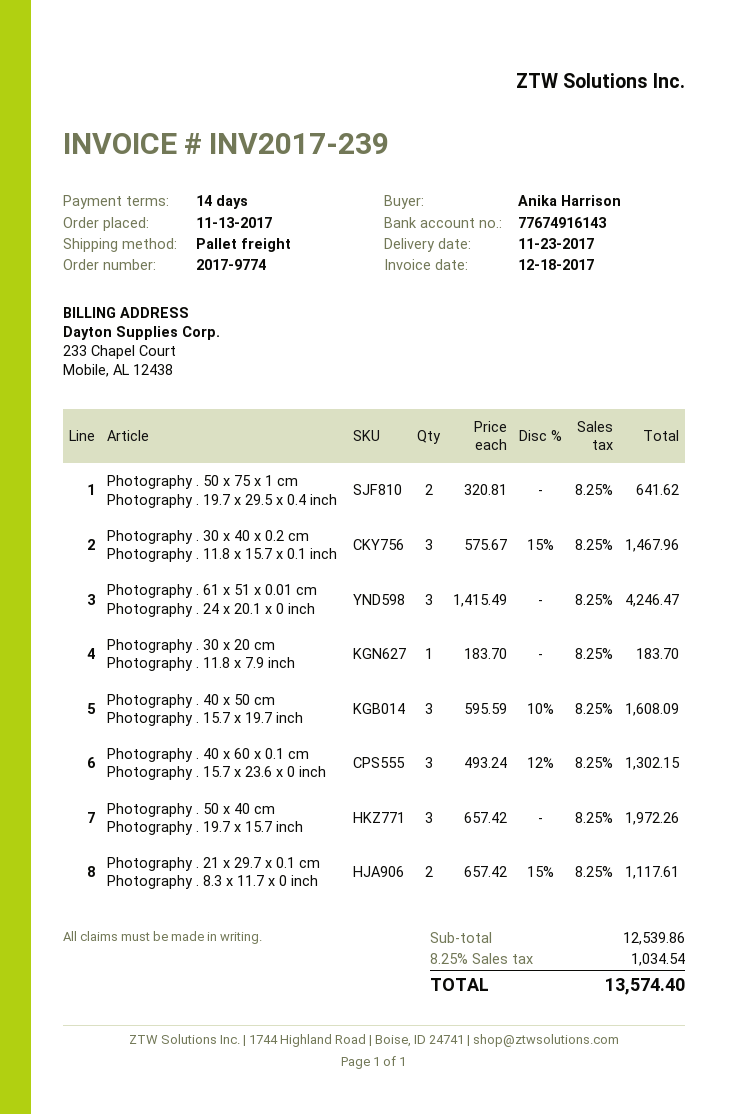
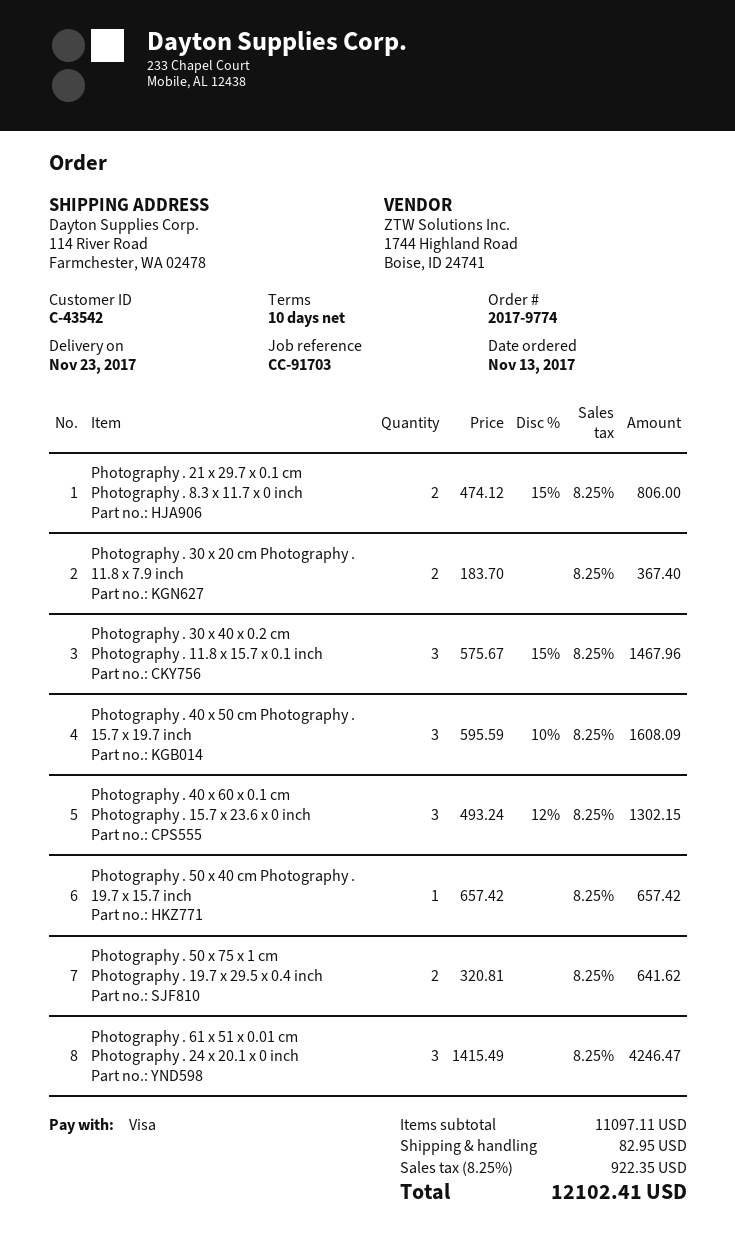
payment terms: 14 days -> 10 days
Photography . 30 x 20 cm Photography . 11.8 x 7.9 inch: 1 x 183.70 = 183.70 -> 2 x 183.70 = 367.40
Photography . 50 x 40 cm Photography . 19.7 x 15.7 inch: 3 x 657.42 = 1972.26 -> 1 x 657.42 = 657.42
Photography . 21 x 29.7 x 0.1 cm Photography . 8.3 x 11.7 x 0 inch: 2 x 657.42 - 15% = 1117.61 -> 2 x 474.12 - 15% = 806.00
subtotal: 12539.86 -> 11097.11
shipping: none -> 82.95
tax: 8.25% = 1034.54 -> 8.25% = 922.35
total: 13574.40 -> 12102.41

